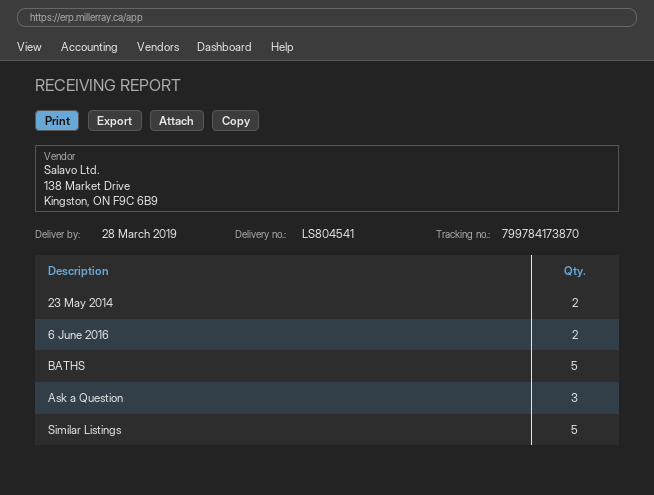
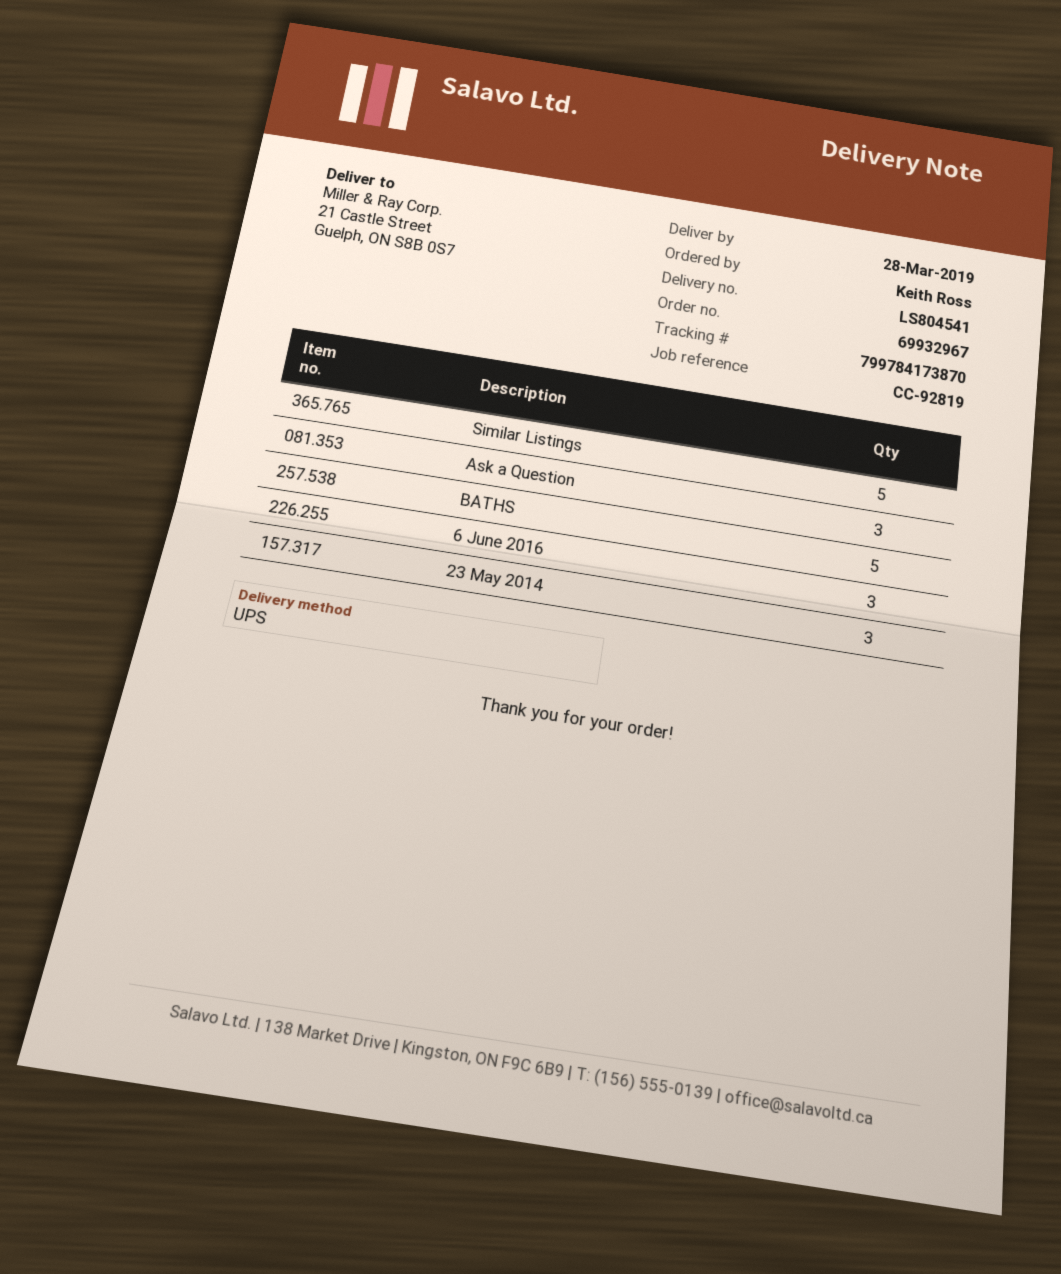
23 May 2014: 2 -> 3
6 June 2016: 2 -> 3

